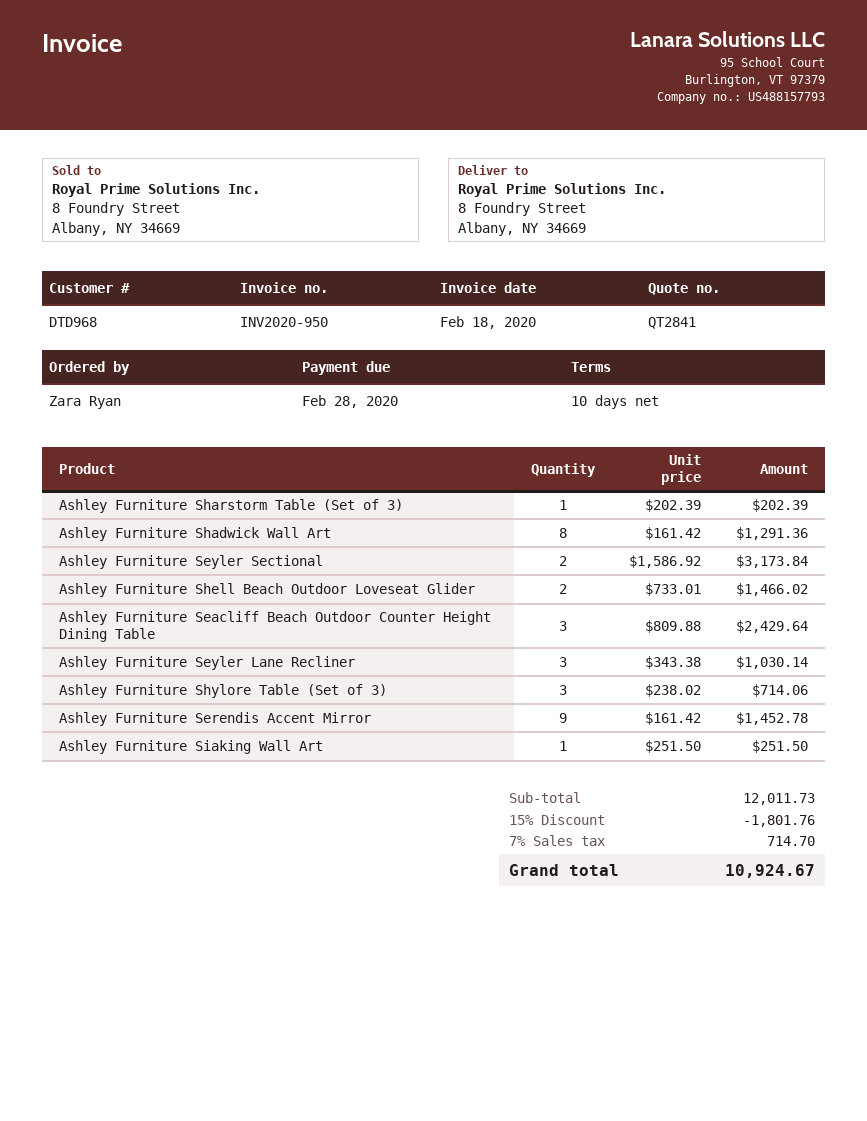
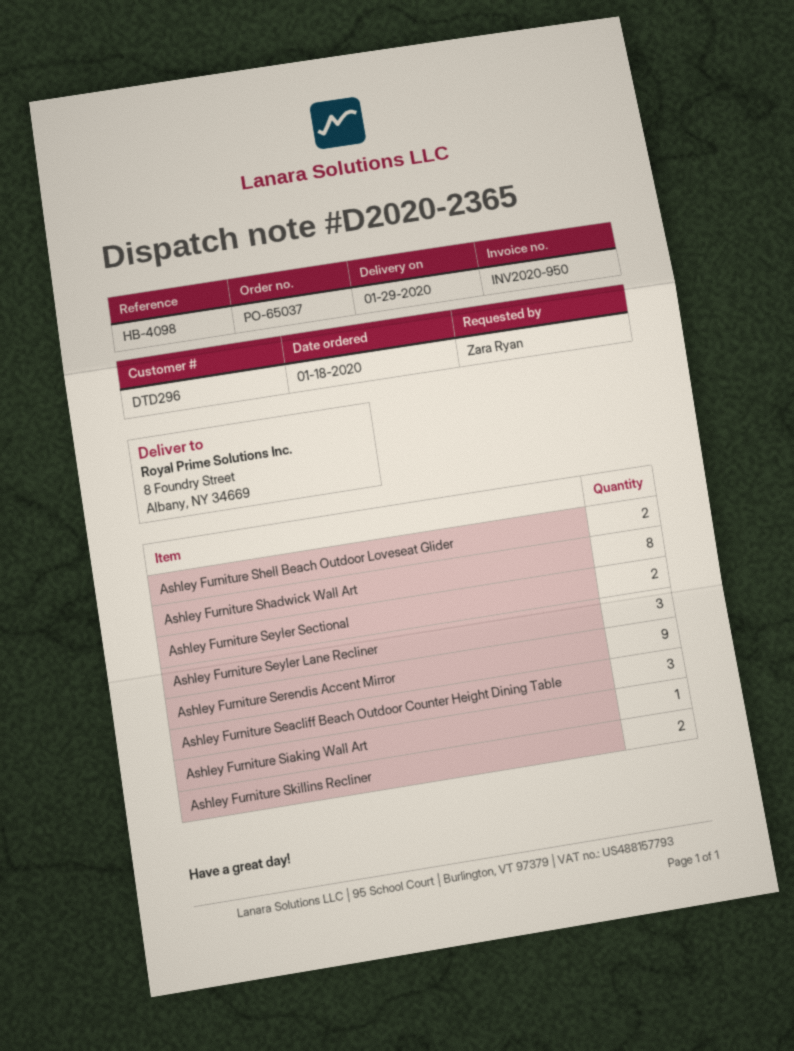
customer number: DTD968 -> DTD296
Ashley Furniture Sharstorm Table (Set of 3): 1 -> none
Ashley Furniture Shylore Table (Set of 3): 3 -> none
Ashley Furniture Skillins Recliner: none -> 2

